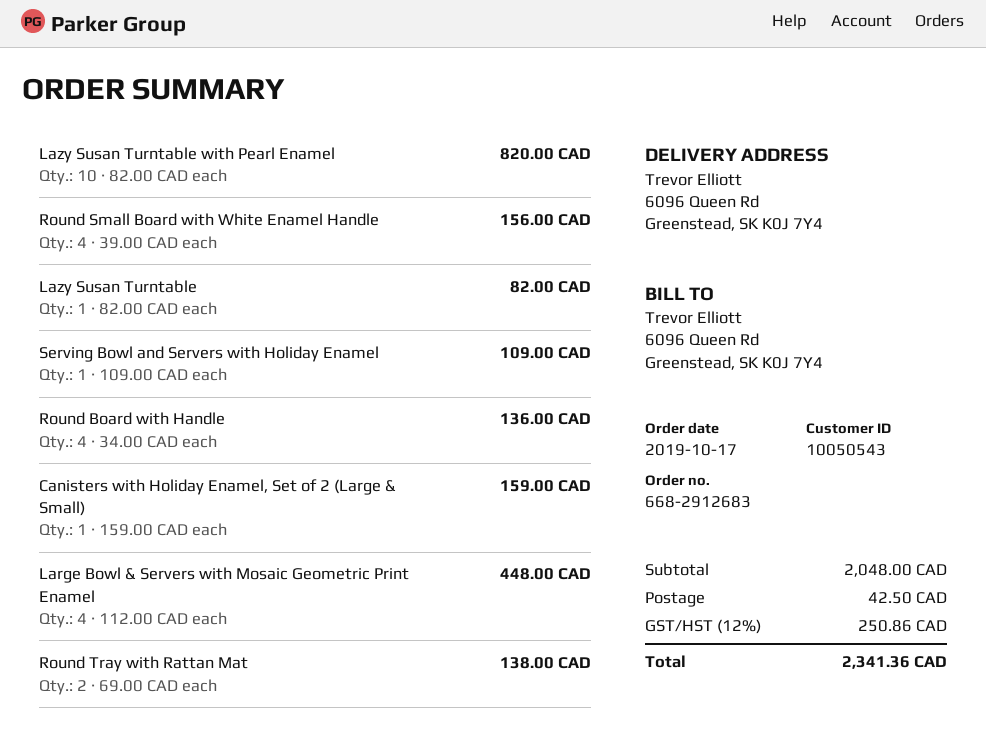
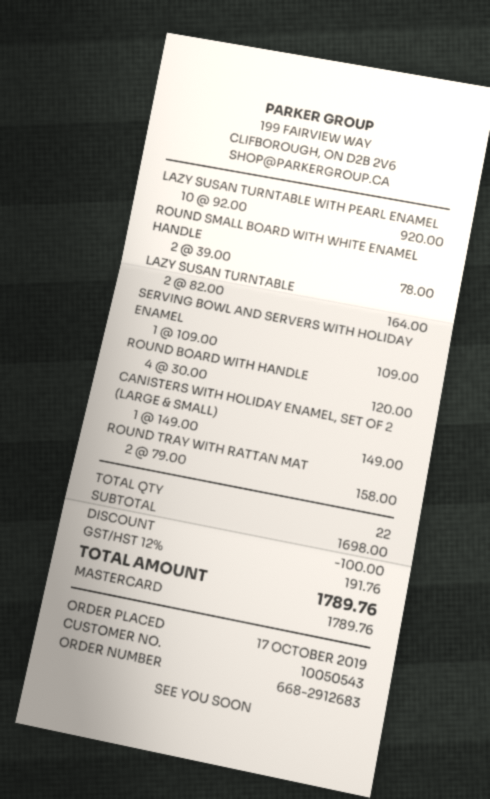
Lazy Susan Turntable with Pearl Enamel: 10 x 82.00 = 820.00 -> 10 x 92.00 = 920.00
Round Small Board with White Enamel Handle: 4 x 39.00 = 156.00 -> 2 x 39.00 = 78.00
Lazy Susan Turntable: 1 x 82.00 = 82.00 -> 2 x 82.00 = 164.00
Round Board with Handle: 4 x 34.00 = 136.00 -> 4 x 30.00 = 120.00
Canisters with Holiday Enamel, Set of 2 (Large & Small): 1 x 159.00 = 159.00 -> 1 x 149.00 = 149.00
Large Bowl & Servers with Mosaic Geometric Print Enamel: 4 x 112.00 = 448.00 -> none
Round Tray with Rattan Mat: 2 x 69.00 = 138.00 -> 2 x 79.00 = 158.00
subtotal: 2048.00 -> 1698.00
discount: none -> 100.00
shipping: 42.50 -> none
tax: 12% = 250.86 -> 12% = 191.76
total: 2341.36 -> 1789.76

